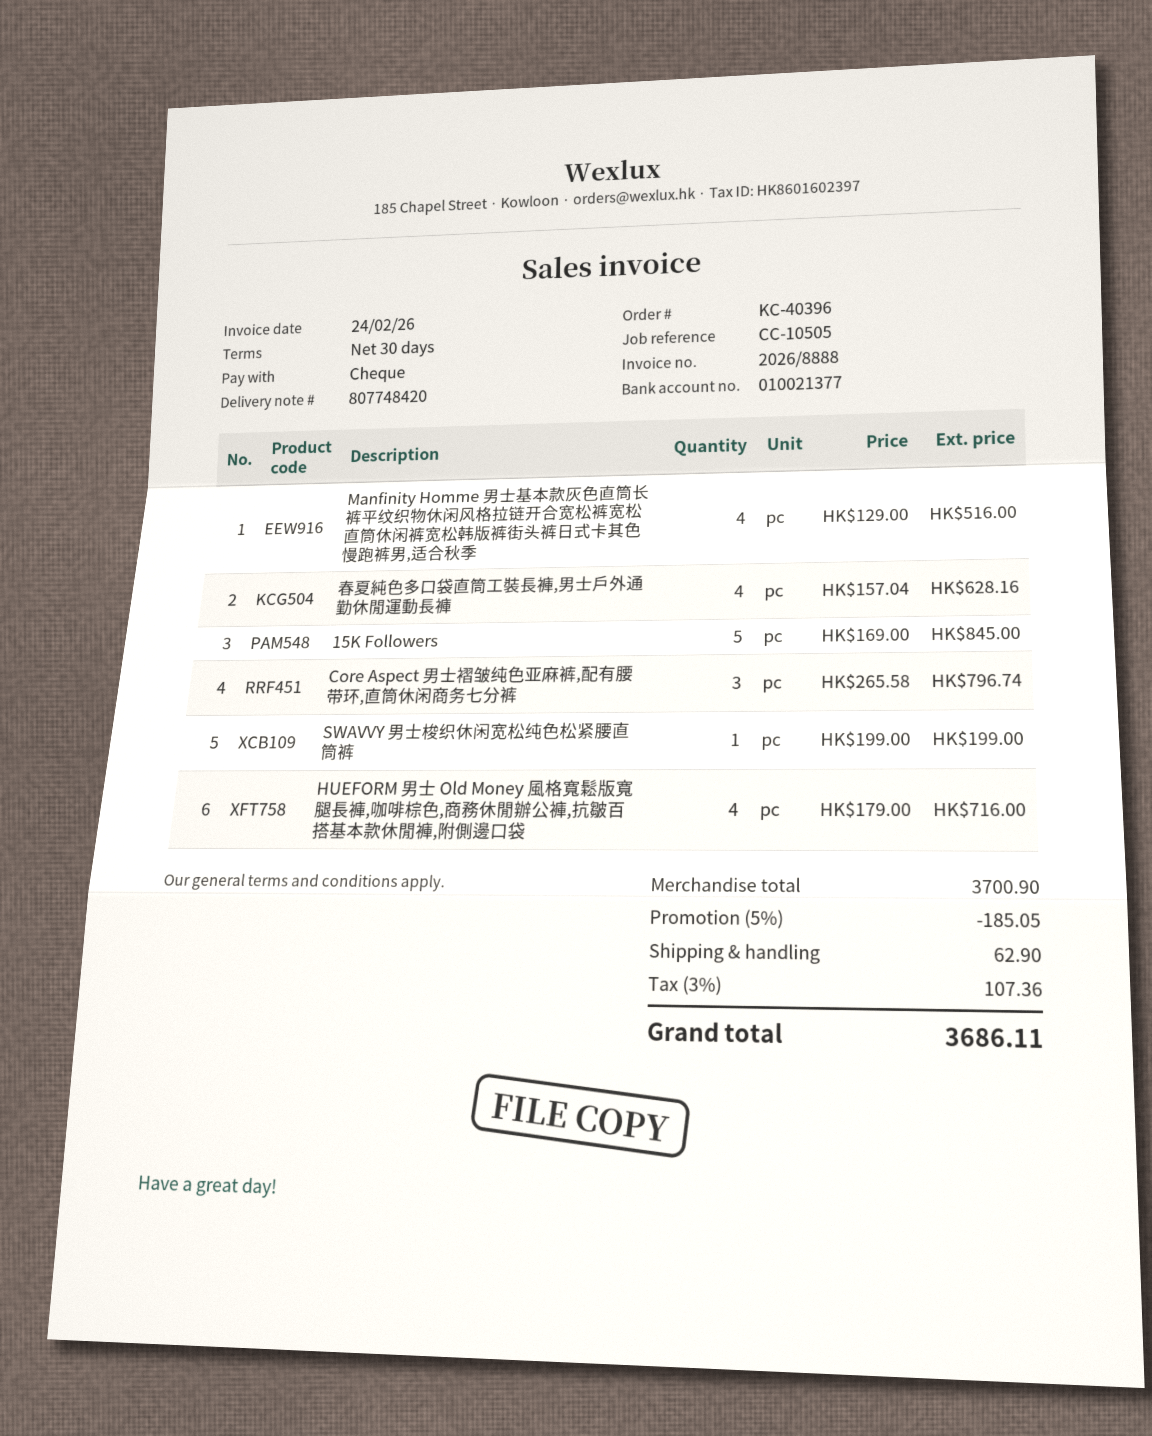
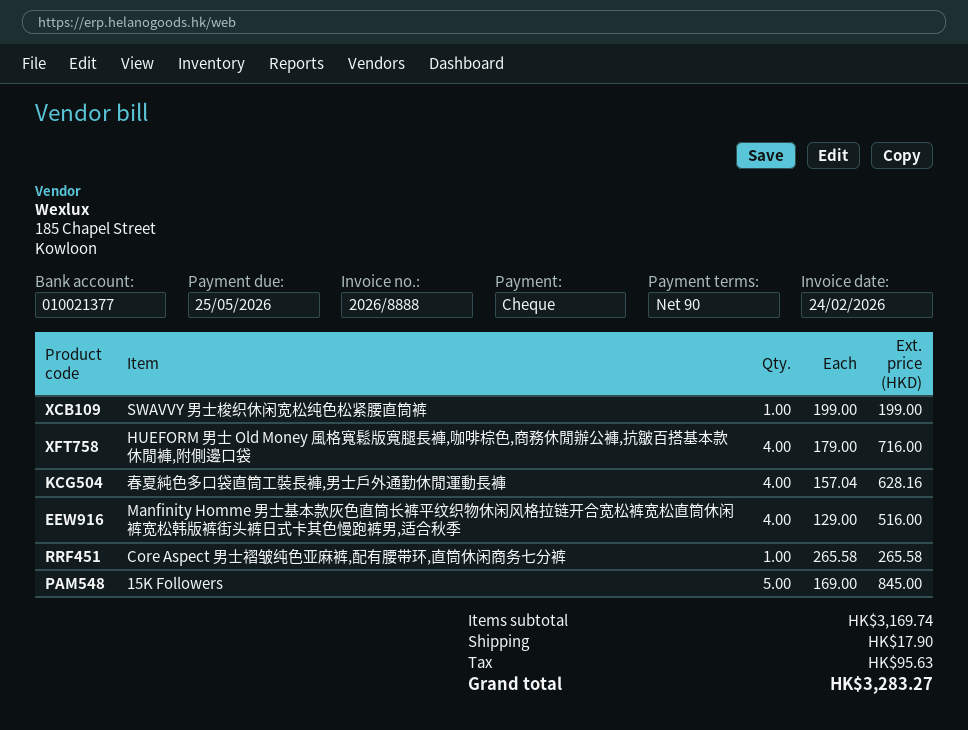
payment terms: 30 days -> 90 days
Core Aspect 男士褶皱纯色亚麻裤,配有腰带环,直筒休闲商务七分裤: 3 x 265.58 = 796.74 -> 1 x 265.58 = 265.58
subtotal: 3700.90 -> 3169.74
discount: 5% = 185.05 -> none
shipping: 62.90 -> 17.90
tax: 107.36 -> 95.63
total: 3686.11 -> 3283.27

